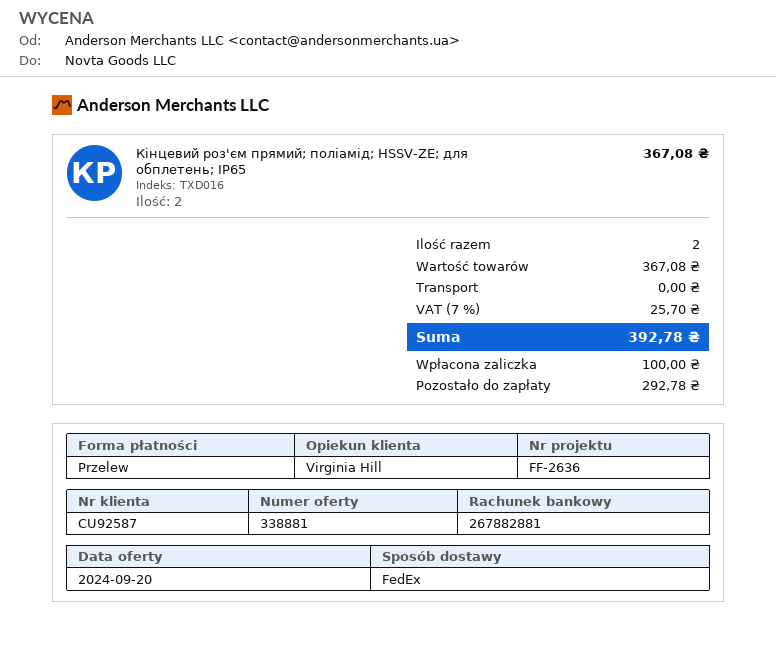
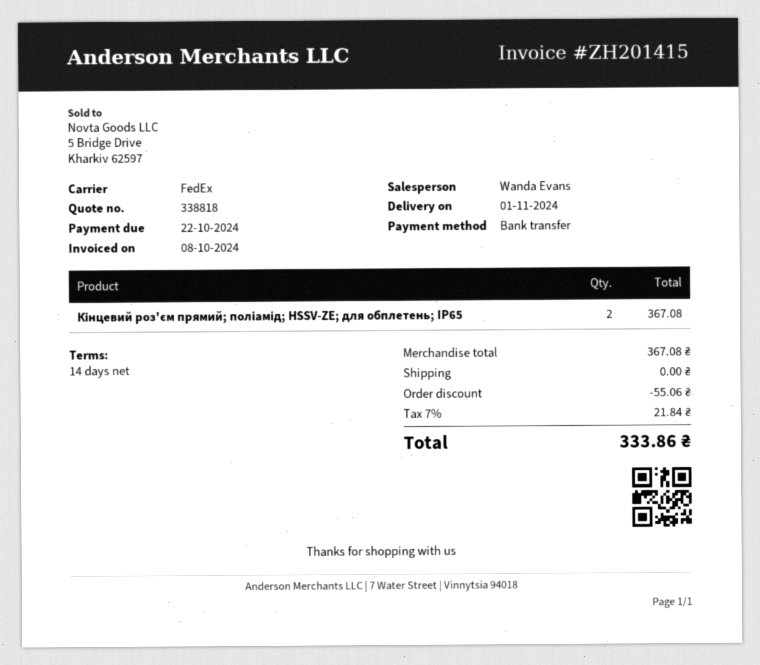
quote number: 338881 -> 338818
sales rep: Virginia Hill -> Wanda Evans
discount: none -> 55.06
tax: 7% = 25.70 -> 7% = 21.84
total: 392.78 -> 333.86

